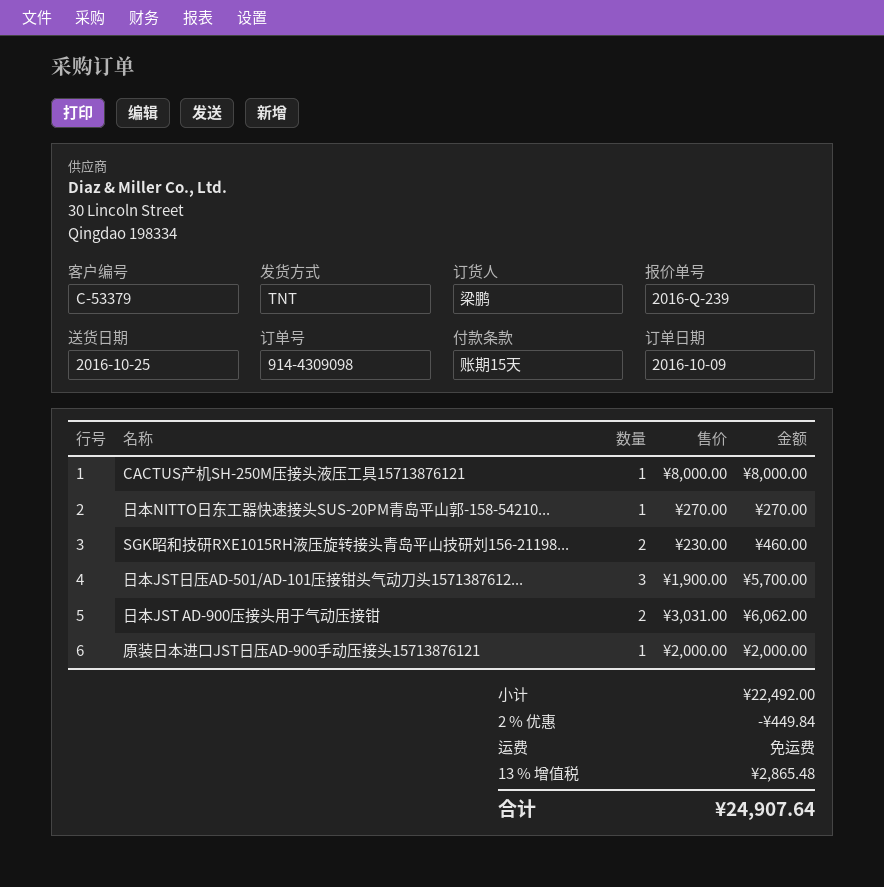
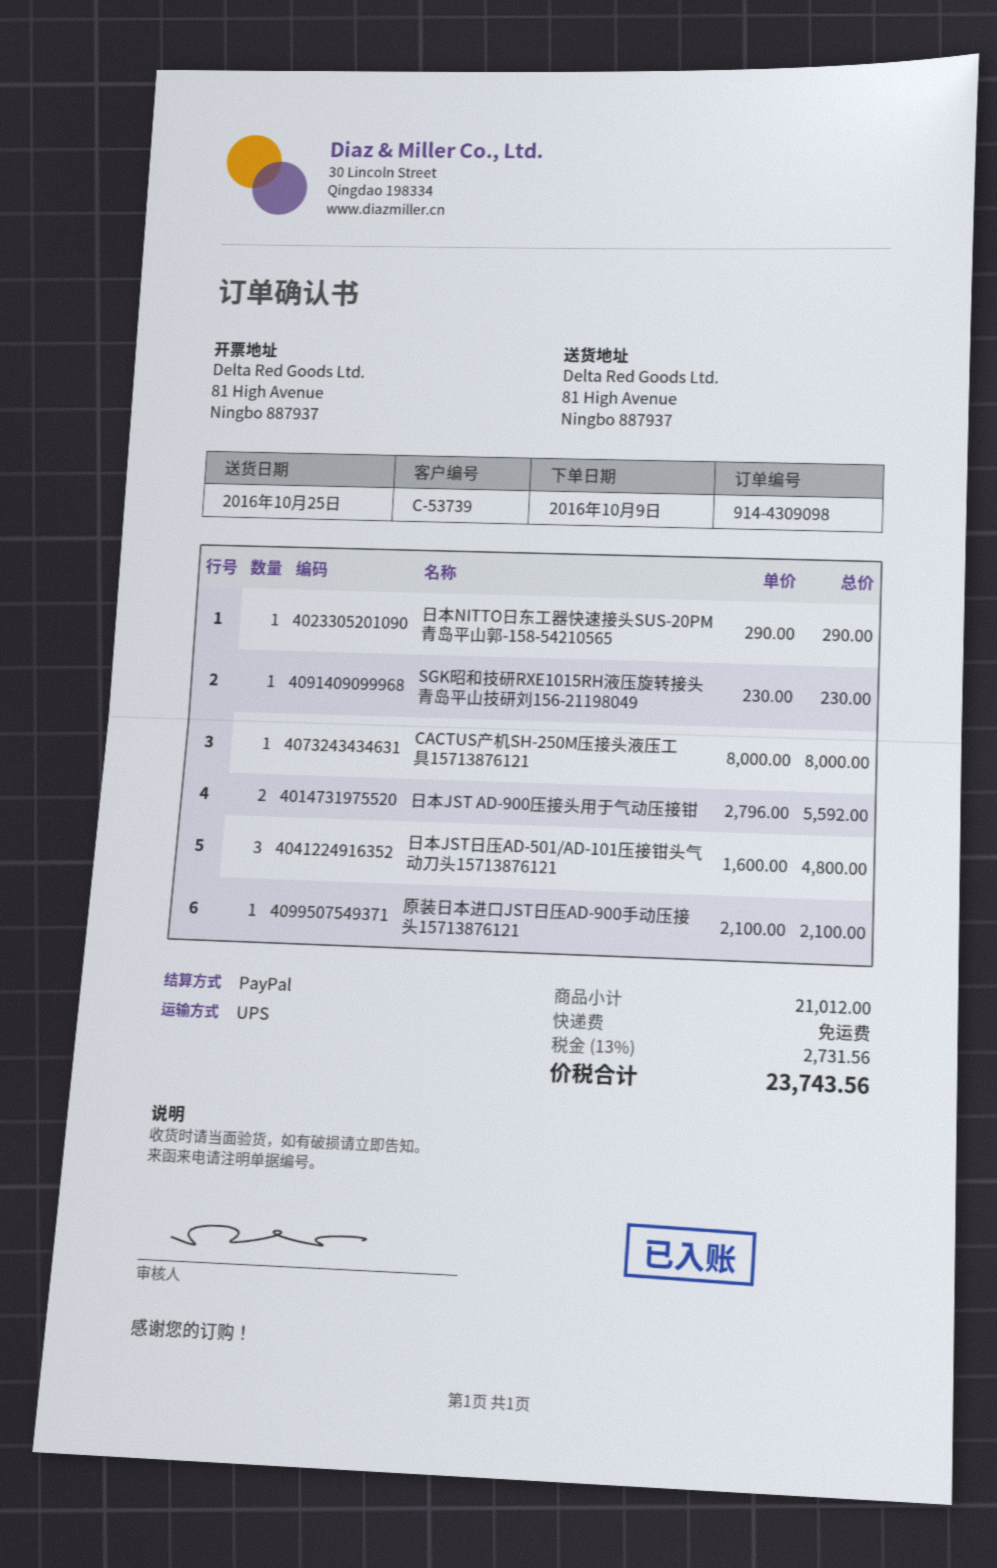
customer number: C-53379 -> C-53739
shipping method: TNT -> UPS
日本NITTO日东工器快速接头SUS-20PM青岛平山郭-158-54210...: 1 x 270.00 = 270.00 -> 1 x 290.00 = 290.00
SGK昭和技研RXE1015RH液压旋转接头青岛平山技研刘156-21198...: 2 x 230.00 = 460.00 -> 1 x 230.00 = 230.00
日本JST日压AD-501/AD-101压接钳头气动刀头1571387612...: 3 x 1900.00 = 5700.00 -> 3 x 1600.00 = 4800.00
日本JST AD-900压接头用于气动压接钳: 2 x 3031.00 = 6062.00 -> 2 x 2796.00 = 5592.00
原装日本进口JST日压AD-900手动压接头15713876121: 1 x 2000.00 = 2000.00 -> 1 x 2100.00 = 2100.00
subtotal: 22492.00 -> 21012.00
discount: 2% = 449.84 -> none
tax: 13% = 2865.48 -> 13% = 2731.56
total: 24907.64 -> 23743.56

